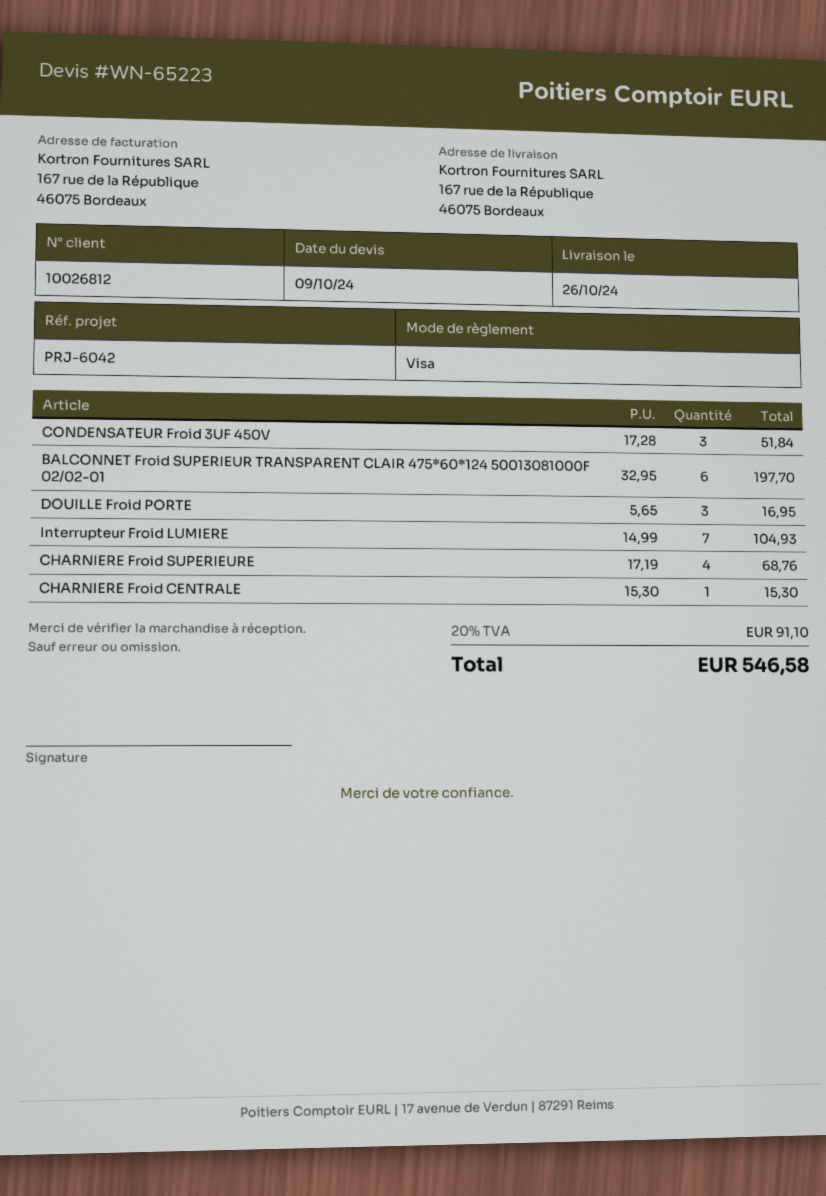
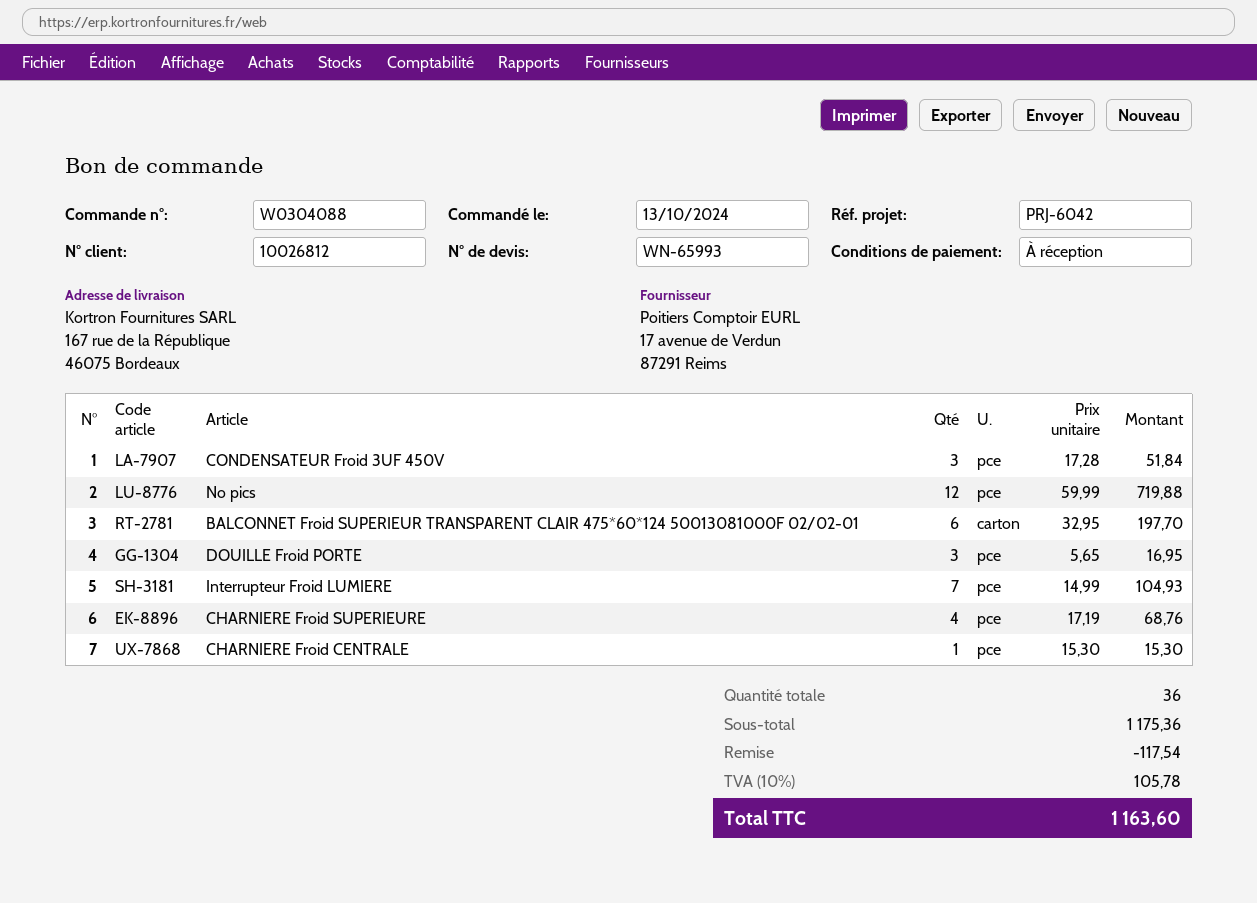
quote number: WN-65223 -> WN-65993
No pics: none -> 12 x 59.99 = 719.88
discount: none -> 117.54
tax: 20% = 91.10 -> 10% = 105.78
total: 546.58 -> 1163.60

